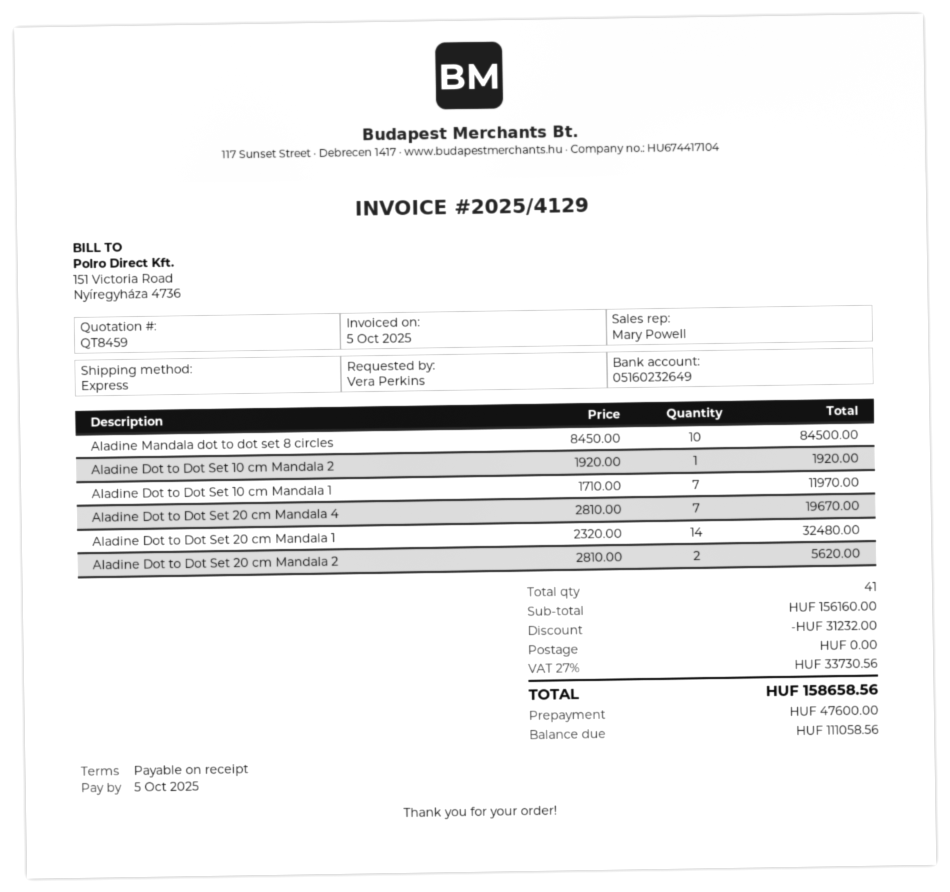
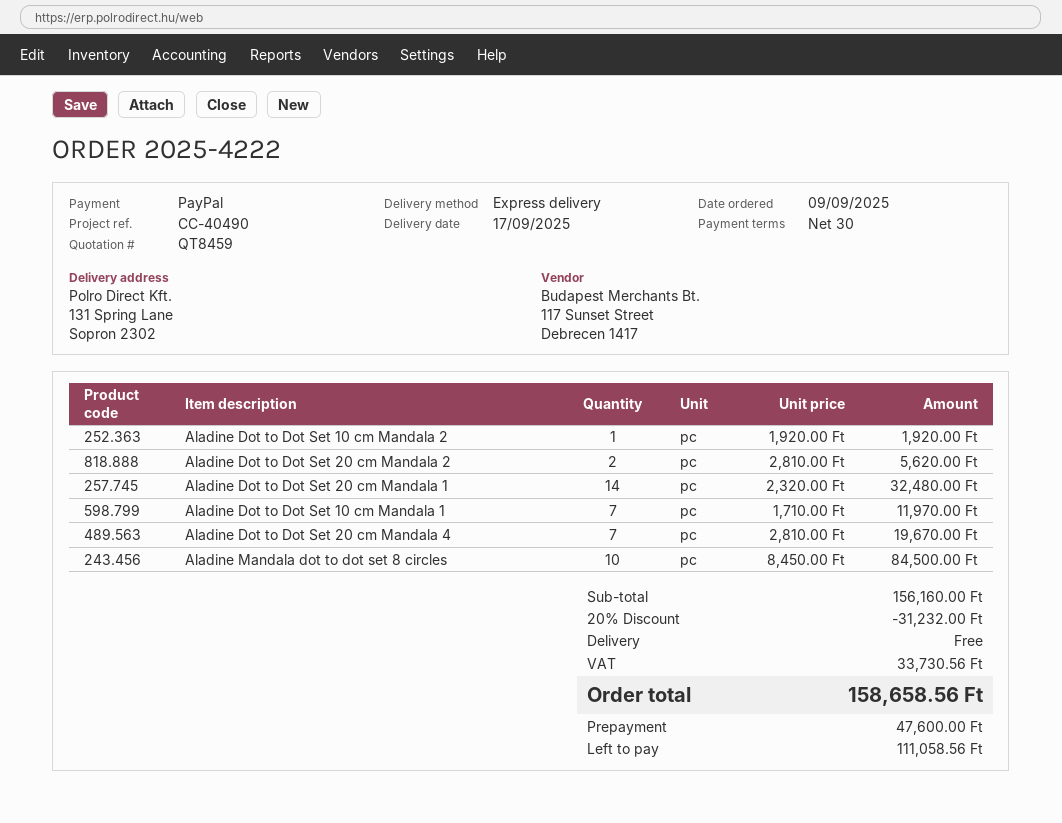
payment terms: on receipt -> 30 days

